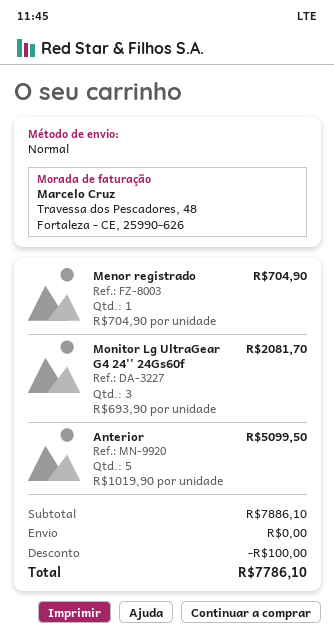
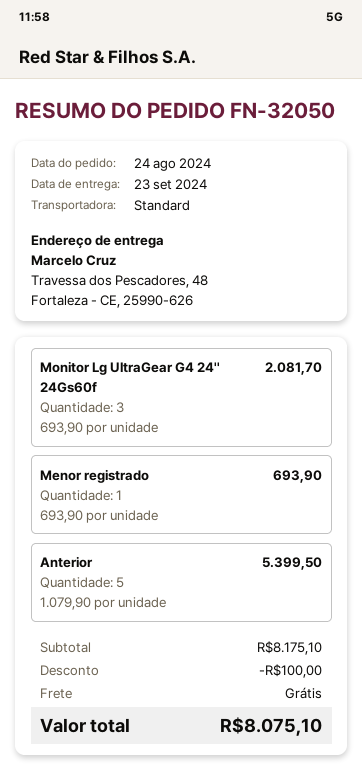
Menor registrado: 1 x 704.90 = 704.90 -> 1 x 693.90 = 693.90
Anterior: 5 x 1019.90 = 5099.50 -> 5 x 1079.90 = 5399.50
subtotal: 7886.10 -> 8175.10
total: 7786.10 -> 8075.10

